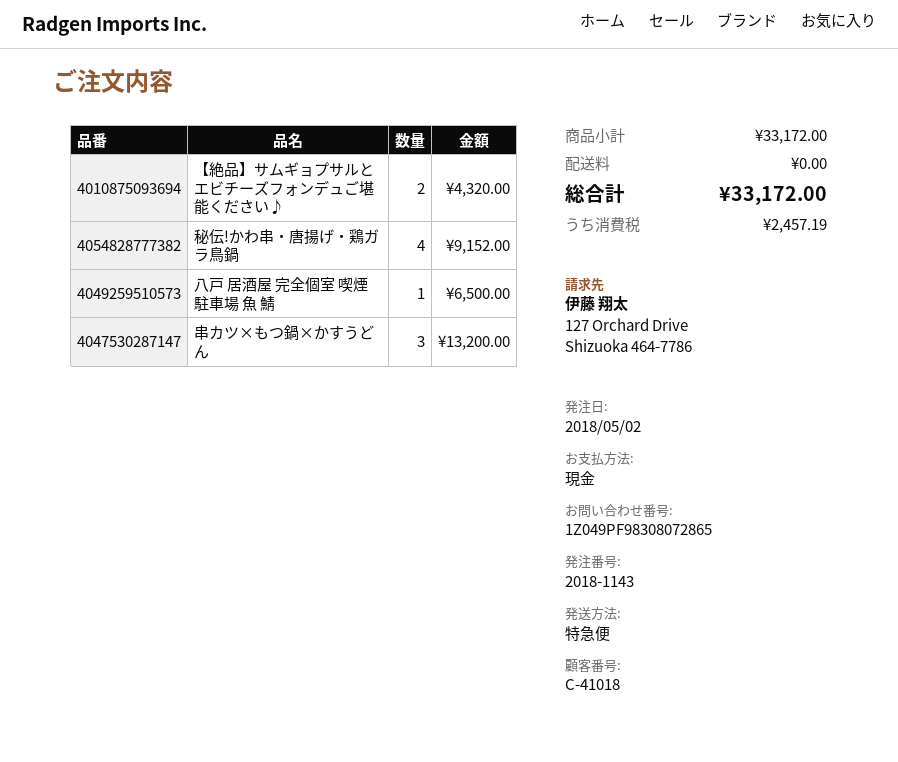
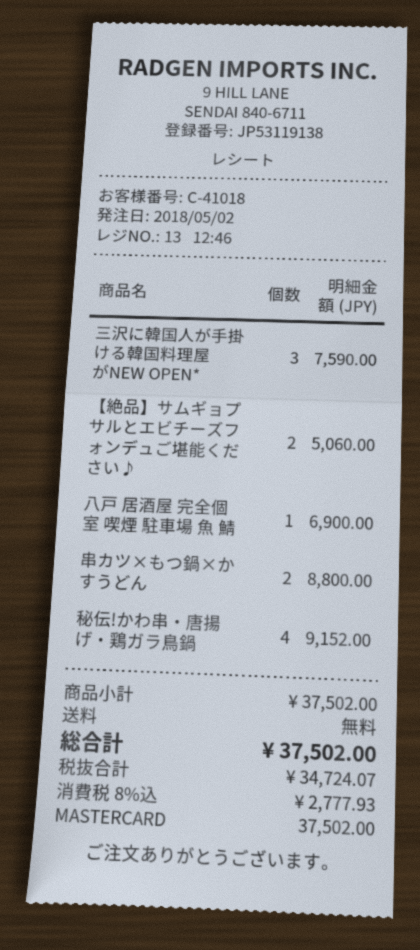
payment method: cash -> Mastercard
【絶品】サムギョプサルとエビチーズフォンデュご堪能ください♪: 2 for 4320.00 -> 2 for 5060.00
八戸 居酒屋 完全個室 喫煙 駐車場 魚 鯖: 1 for 6500.00 -> 1 for 6900.00
串カツ×もつ鍋×かすうどん: 3 for 13200.00 -> 2 for 8800.00
三沢に韓国人が手掛ける韓国料理屋がNEW OPEN*: none -> 3 for 7590.00
subtotal: 33172.00 -> 37502.00
tax: 2457.19 -> 2777.93
total: 33172.00 -> 37502.00

